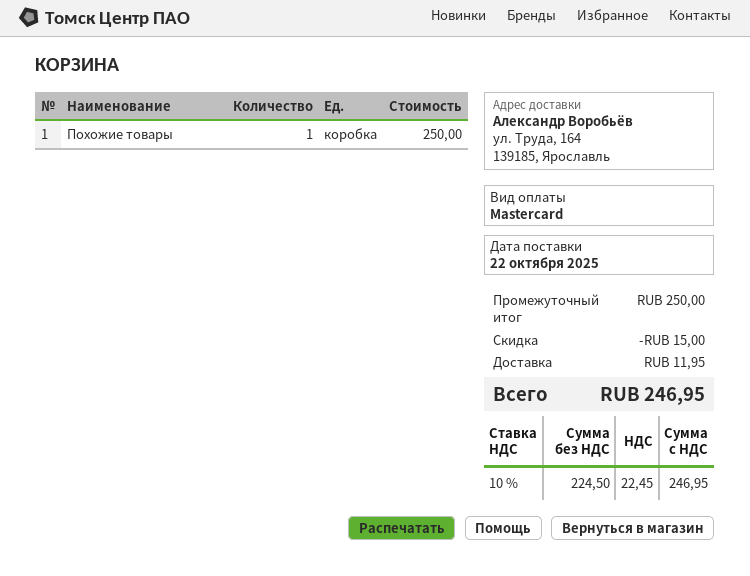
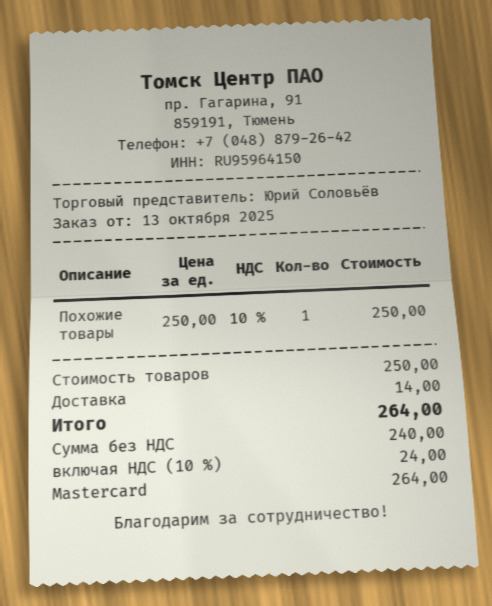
discount: 15.00 -> none
shipping: 11.95 -> 14.00
net: 224.50 -> 240.00
tax: 10% = 22.45 -> 10% = 24.00
total: 246.95 -> 264.00

